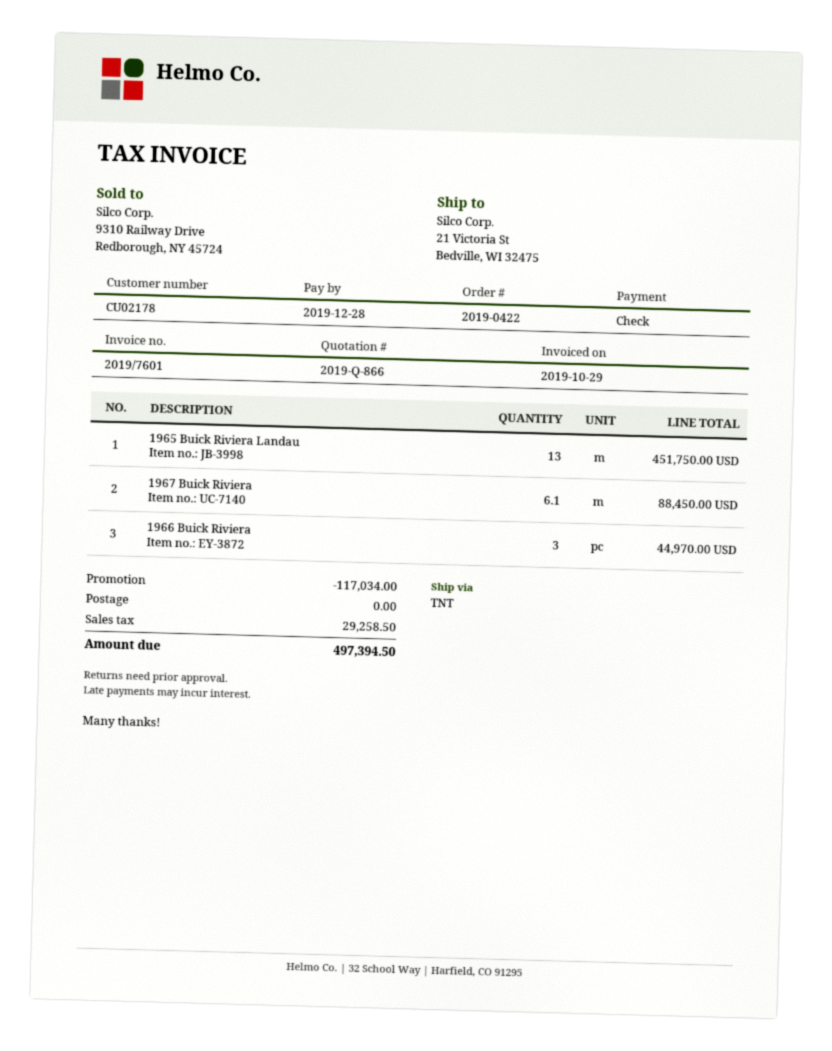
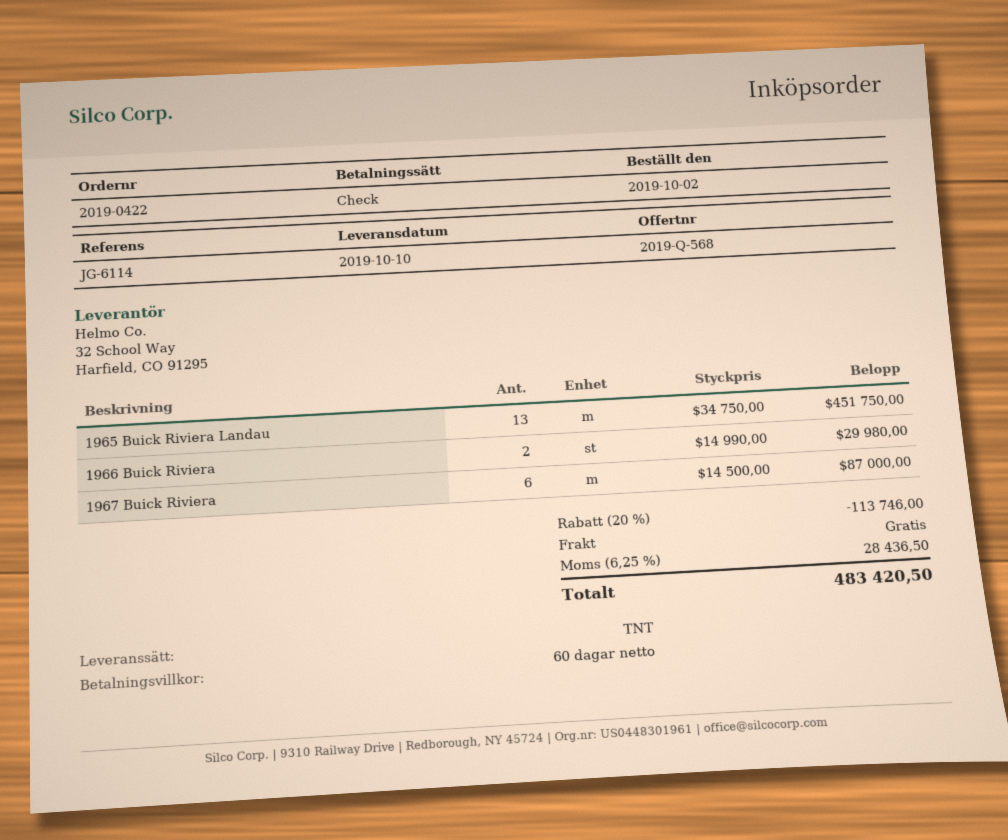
quote number: 2019-Q-866 -> 2019-Q-568
1967 Buick Riviera: 6.1 for 88450.00 -> 6 for 87000.00
1966 Buick Riviera: 3 for 44970.00 -> 2 for 29980.00
discount: 117034.00 -> 113746.00
tax: 29258.50 -> 28436.50
total: 497394.50 -> 483420.50

